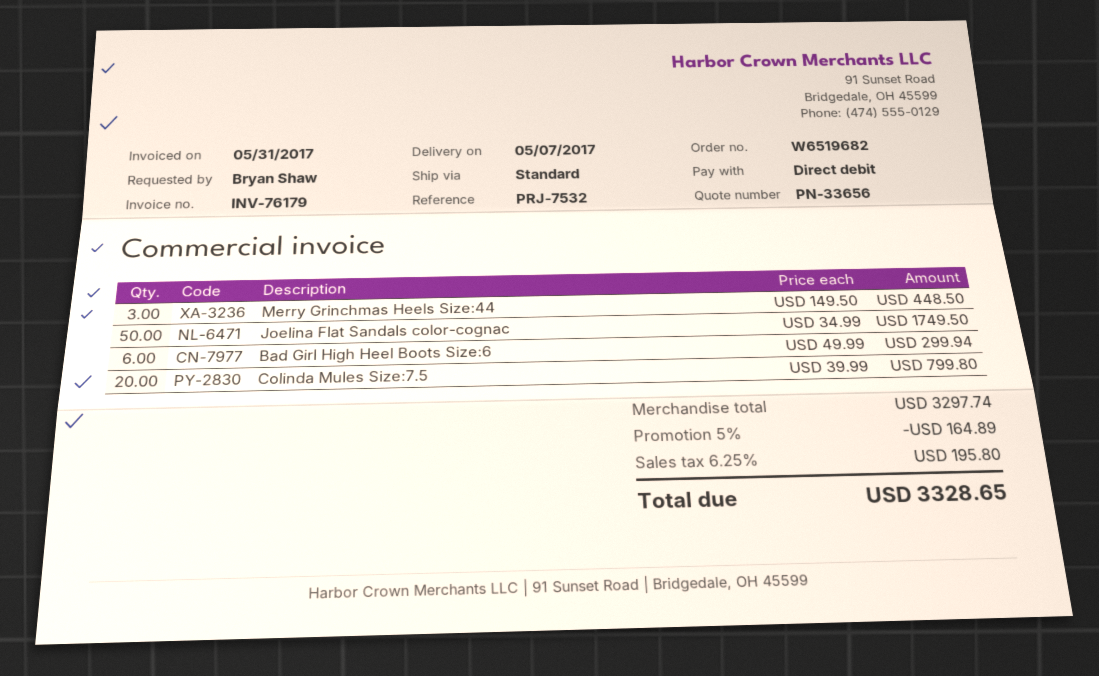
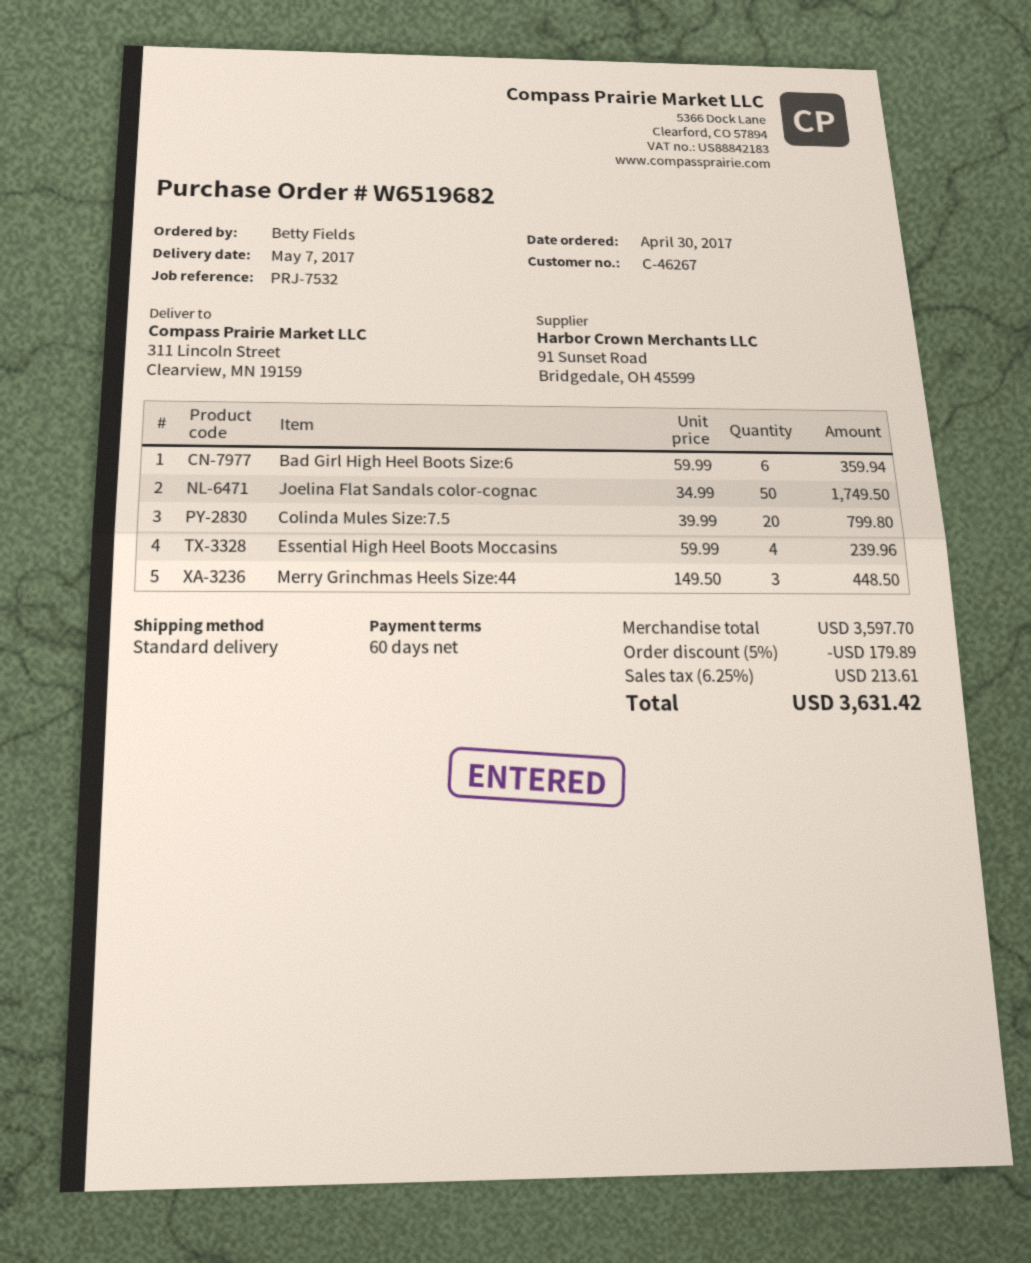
ordered by: Bryan Shaw -> Betty Fields
Bad Girl High Heel Boots Size:6: 6 x 49.99 = 299.94 -> 6 x 59.99 = 359.94
Essential High Heel Boots Moccasins: none -> 4 x 59.99 = 239.96
subtotal: 3297.74 -> 3597.70
discount: 5% = 164.89 -> 5% = 179.89
tax: 6.25% = 195.80 -> 6.25% = 213.61
total: 3328.65 -> 3631.42

